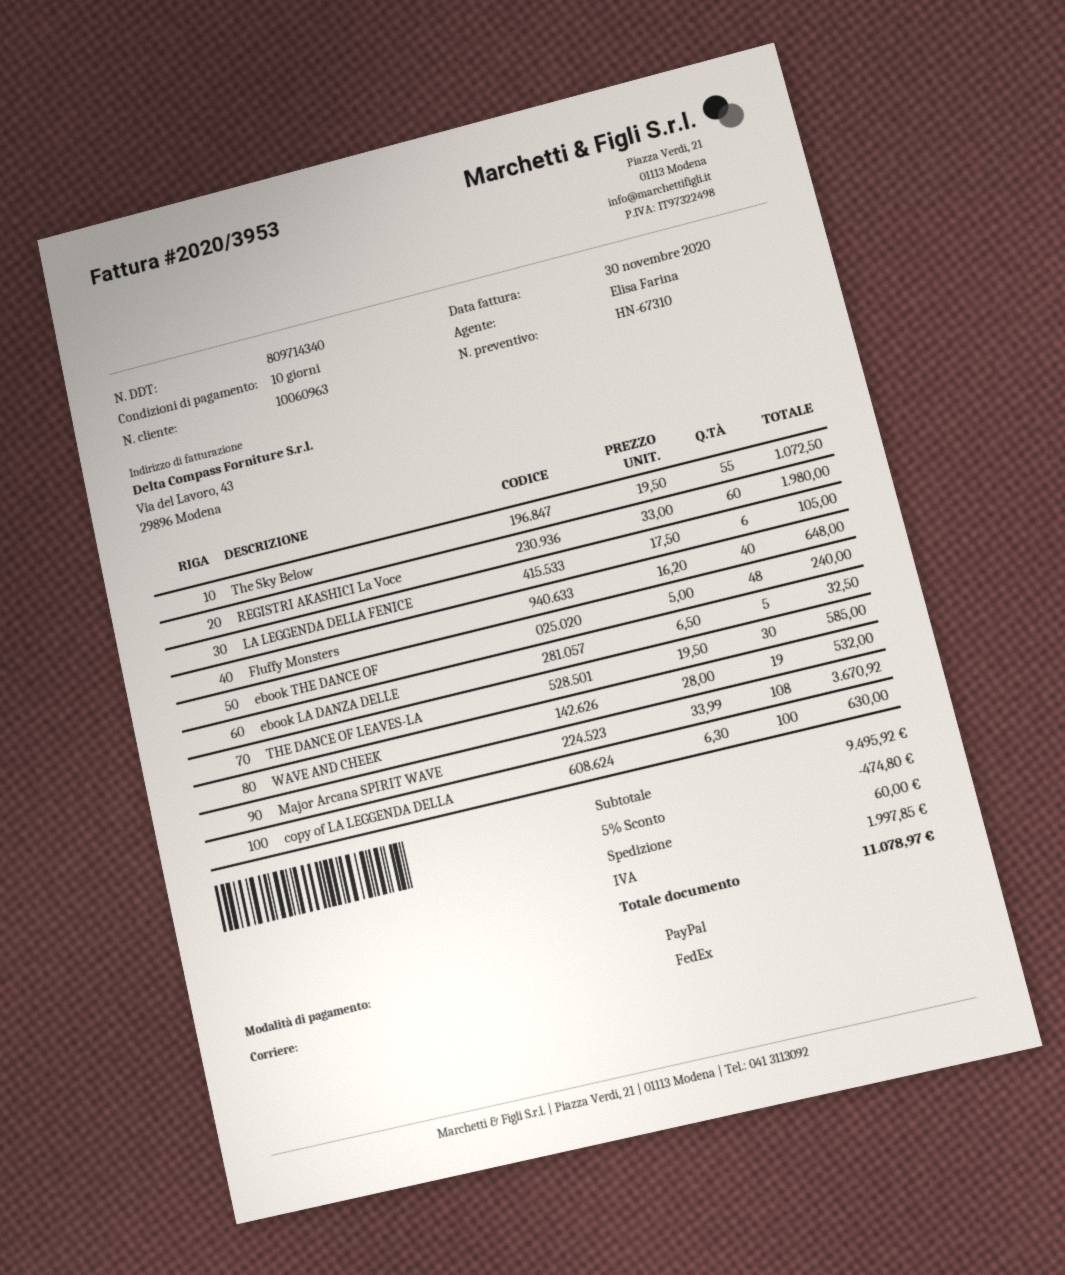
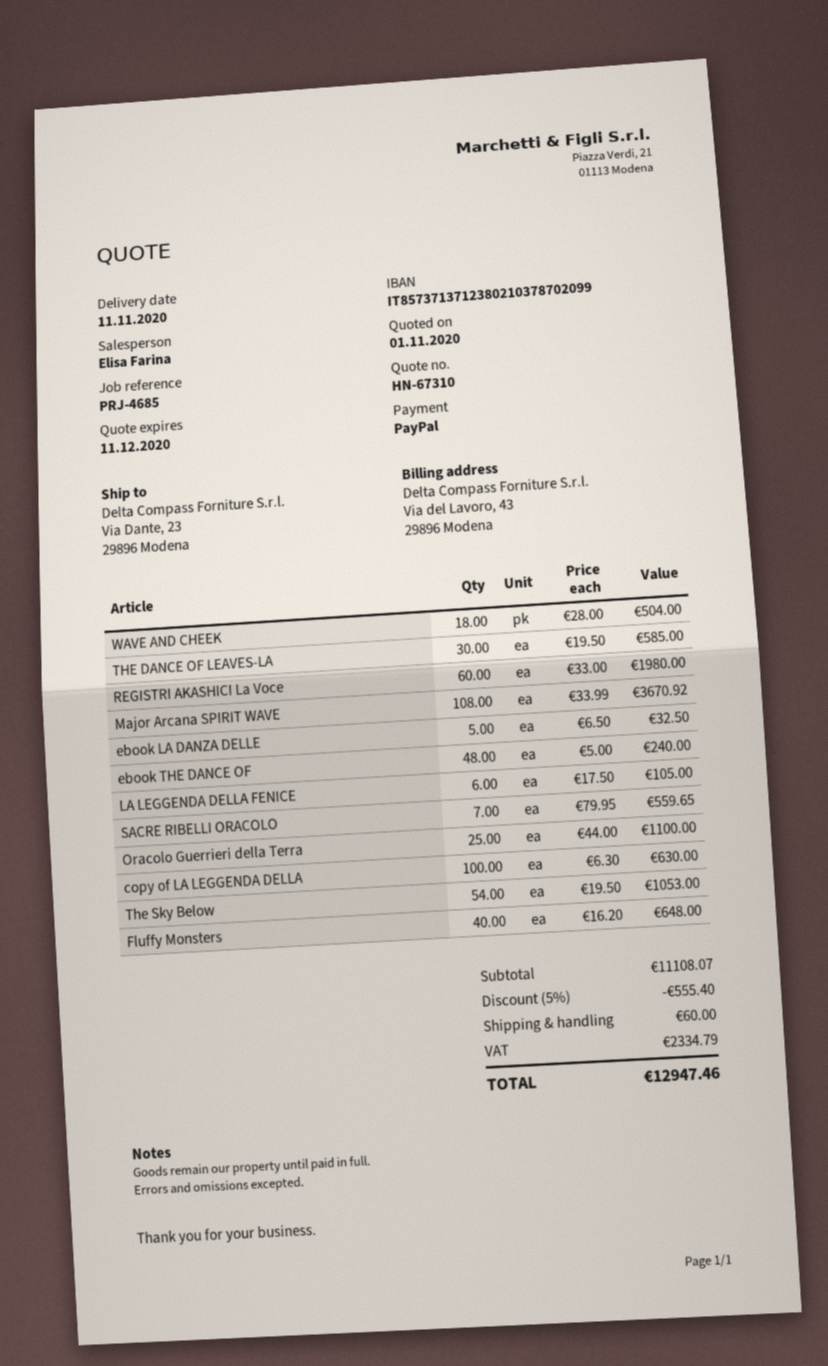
The Sky Below: 55 x 19.50 = 1072.50 -> 54 x 19.50 = 1053.00
WAVE AND CHEEK: 19 x 28.00 = 532.00 -> 18 x 28.00 = 504.00
SACRE RIBELLI ORACOLO: none -> 7 x 79.95 = 559.65
Oracolo Guerrieri della Terra: none -> 25 x 44.00 = 1100.00
subtotal: 9495.92 -> 11108.07
discount: 5% = 474.80 -> 5% = 555.40
tax: 1997.85 -> 2334.79
total: 11078.97 -> 12947.46

